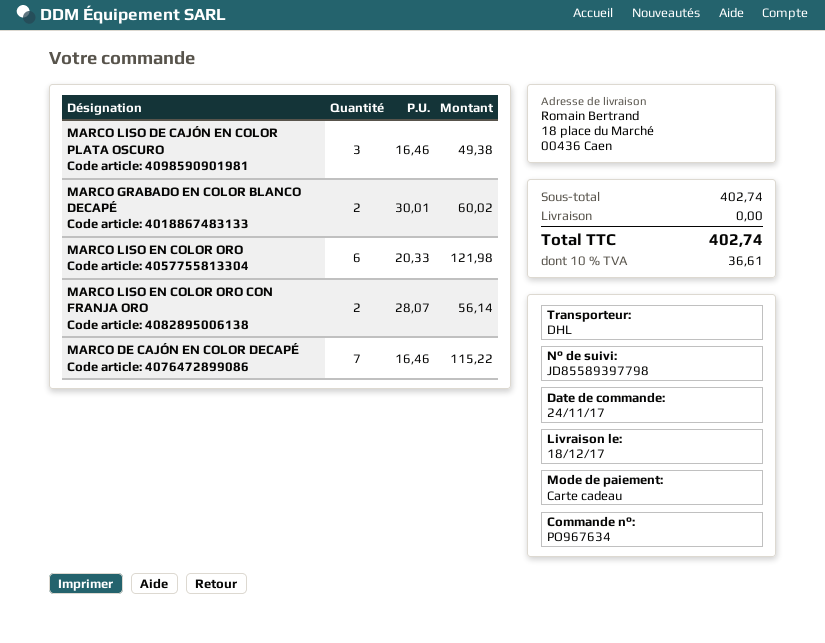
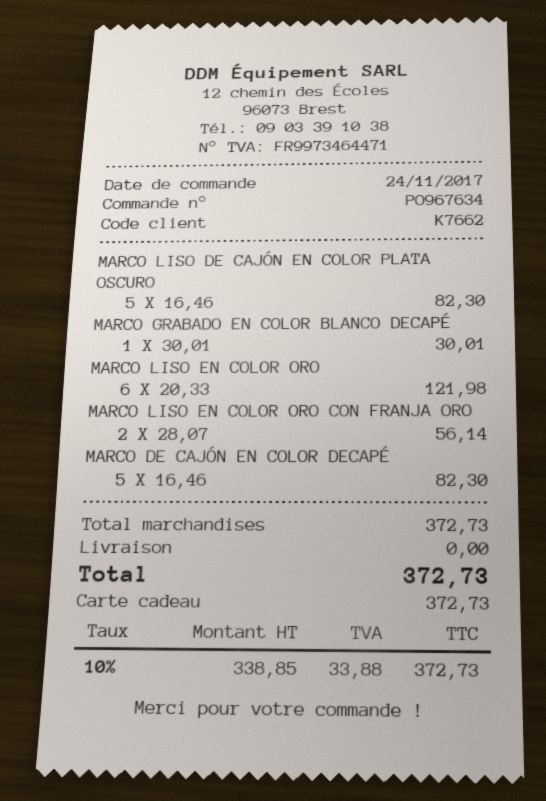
MARCO LISO DE CAJÓN EN COLOR PLATA OSCURO: 3 x 16.46 = 49.38 -> 5 x 16.46 = 82.30
MARCO GRABADO EN COLOR BLANCO DECAPÉ: 2 x 30.01 = 60.02 -> 1 x 30.01 = 30.01
MARCO DE CAJÓN EN COLOR DECAPÉ: 7 x 16.46 = 115.22 -> 5 x 16.46 = 82.30
subtotal: 402.74 -> 372.73
tax: 10% = 36.61 -> 10% = 33.88
total: 402.74 -> 372.73

